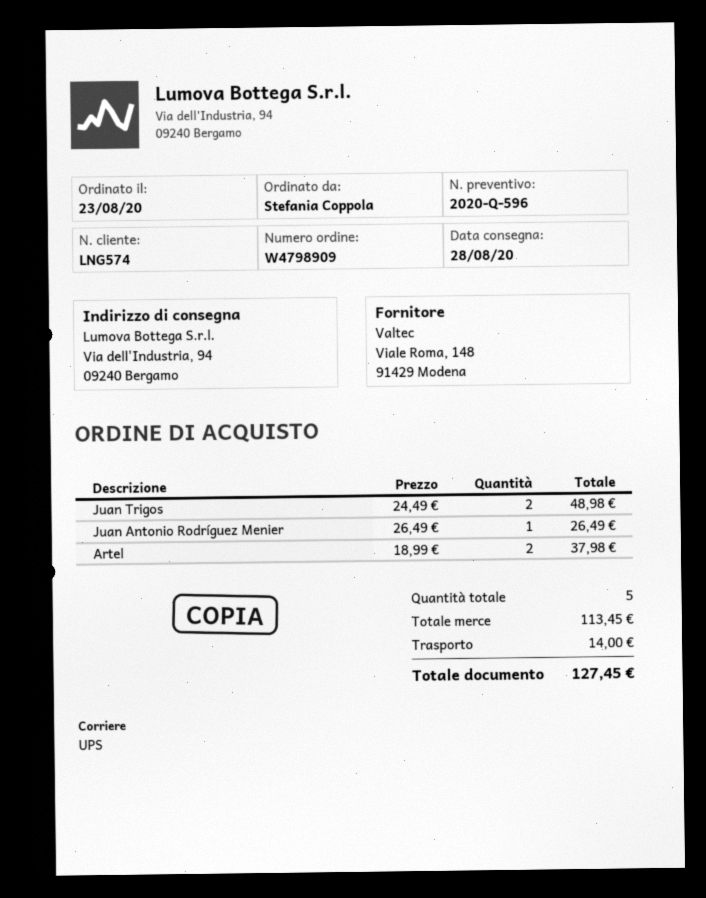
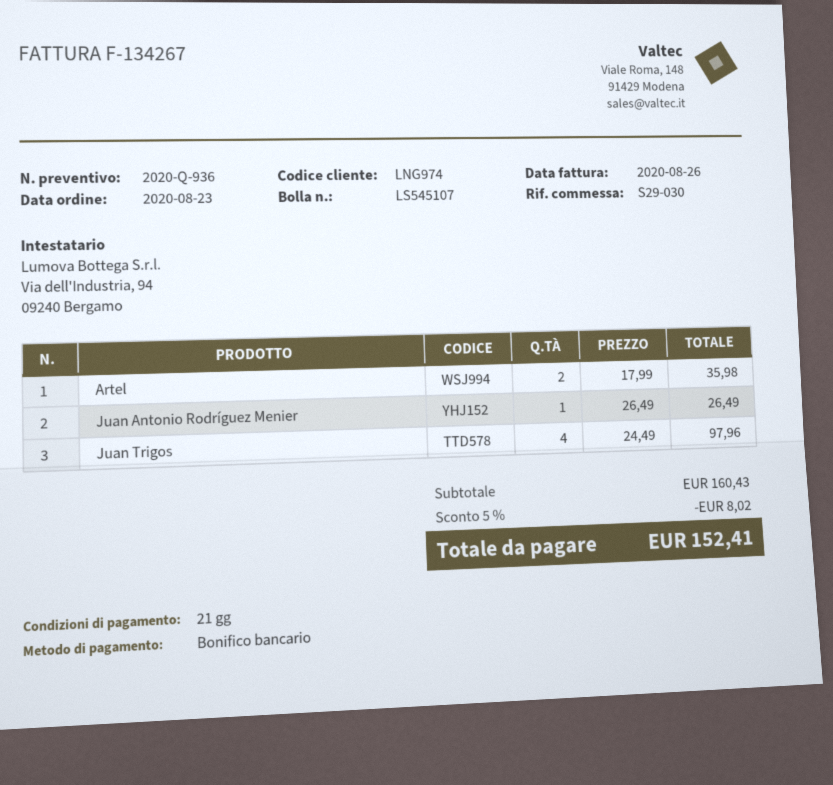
quote number: 2020-Q-596 -> 2020-Q-936
customer number: LNG574 -> LNG974
Juan Trigos: 2 x 24.49 = 48.98 -> 4 x 24.49 = 97.96
Artel: 2 x 18.99 = 37.98 -> 2 x 17.99 = 35.98
subtotal: 113.45 -> 160.43
discount: none -> 5% = 8.02
shipping: 14.00 -> none
total: 127.45 -> 152.41

